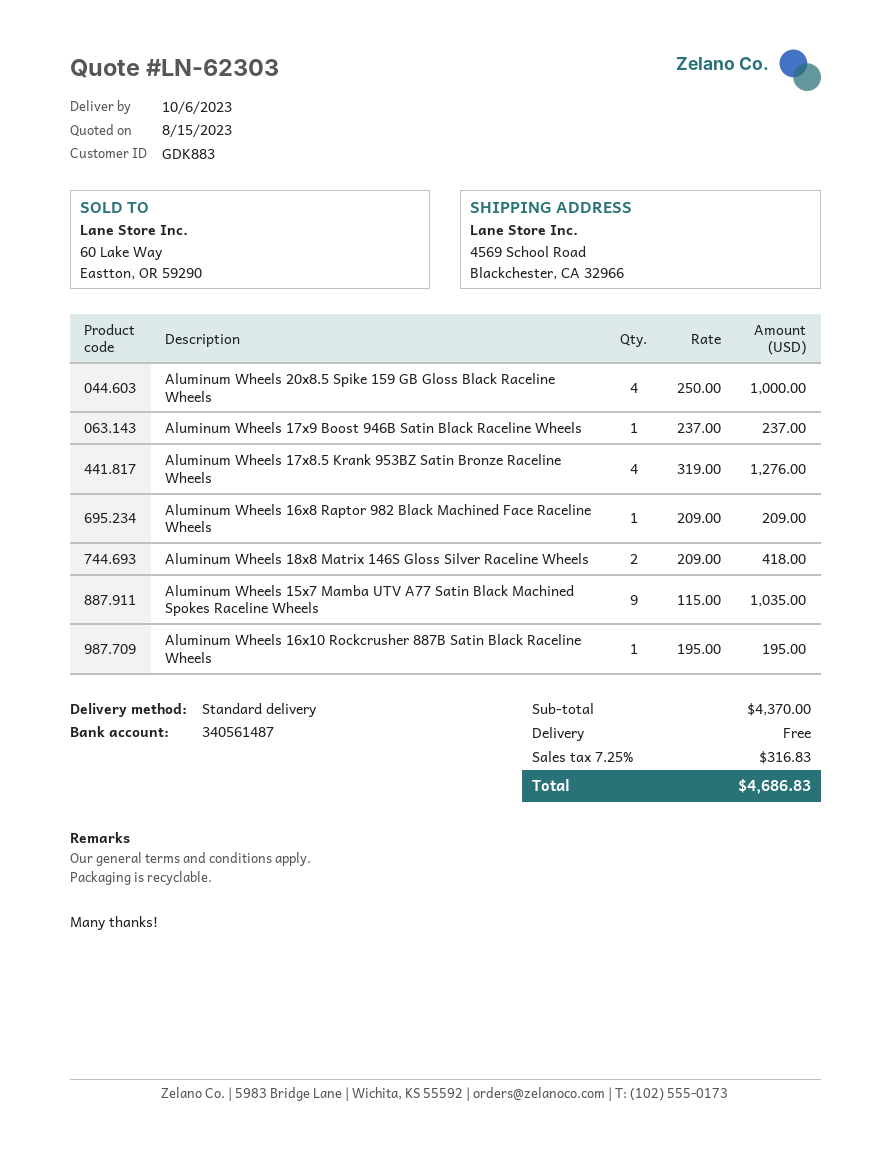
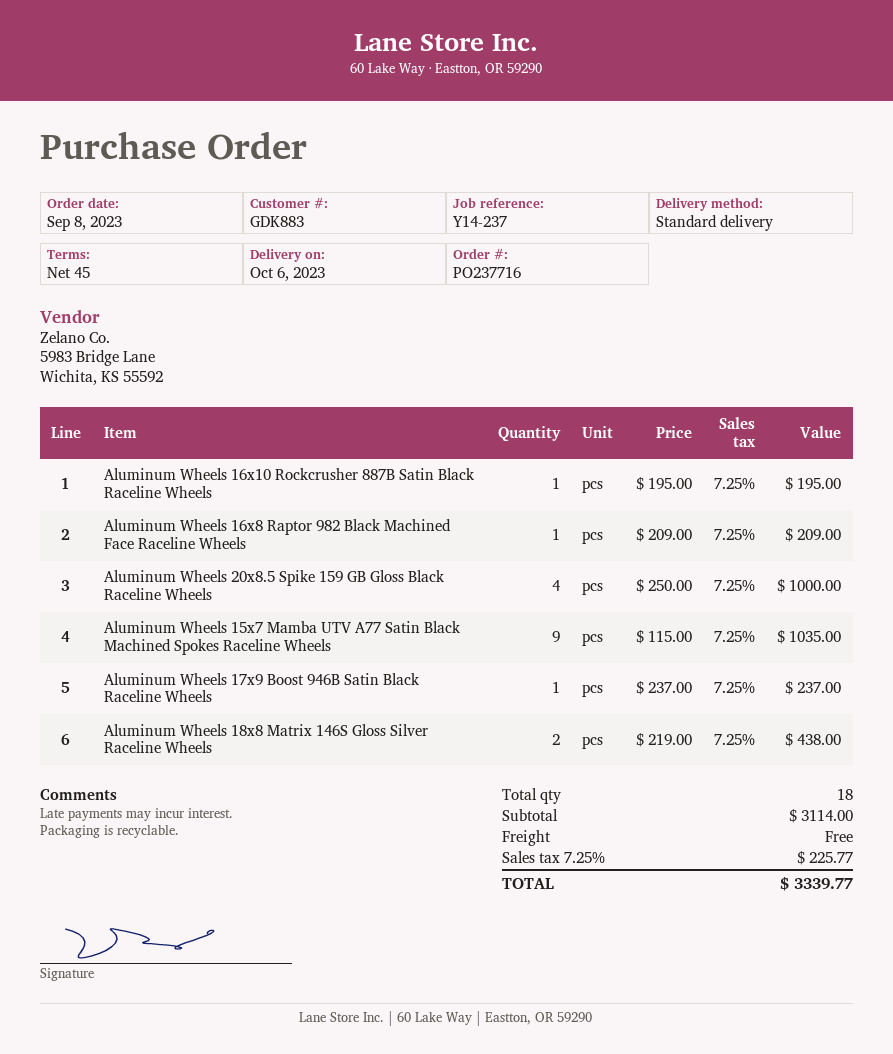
Aluminum Wheels 17x8.5 Krank 953BZ Satin Bronze Raceline Wheels: 4 x 319.00 = 1276.00 -> none
Aluminum Wheels 18x8 Matrix 146S Gloss Silver Raceline Wheels: 2 x 209.00 = 418.00 -> 2 x 219.00 = 438.00
subtotal: 4370.00 -> 3114.00
tax: 7.25% = 316.83 -> 7.25% = 225.77
total: 4686.83 -> 3339.77

